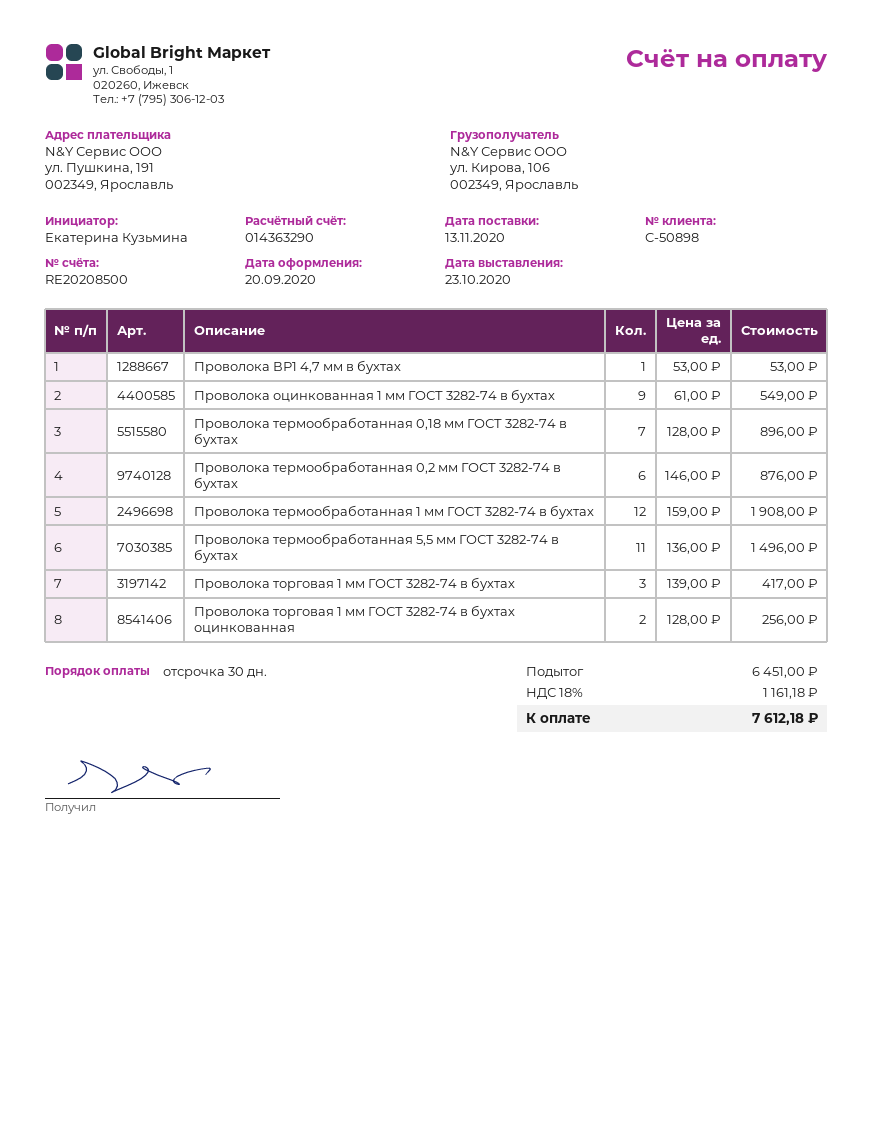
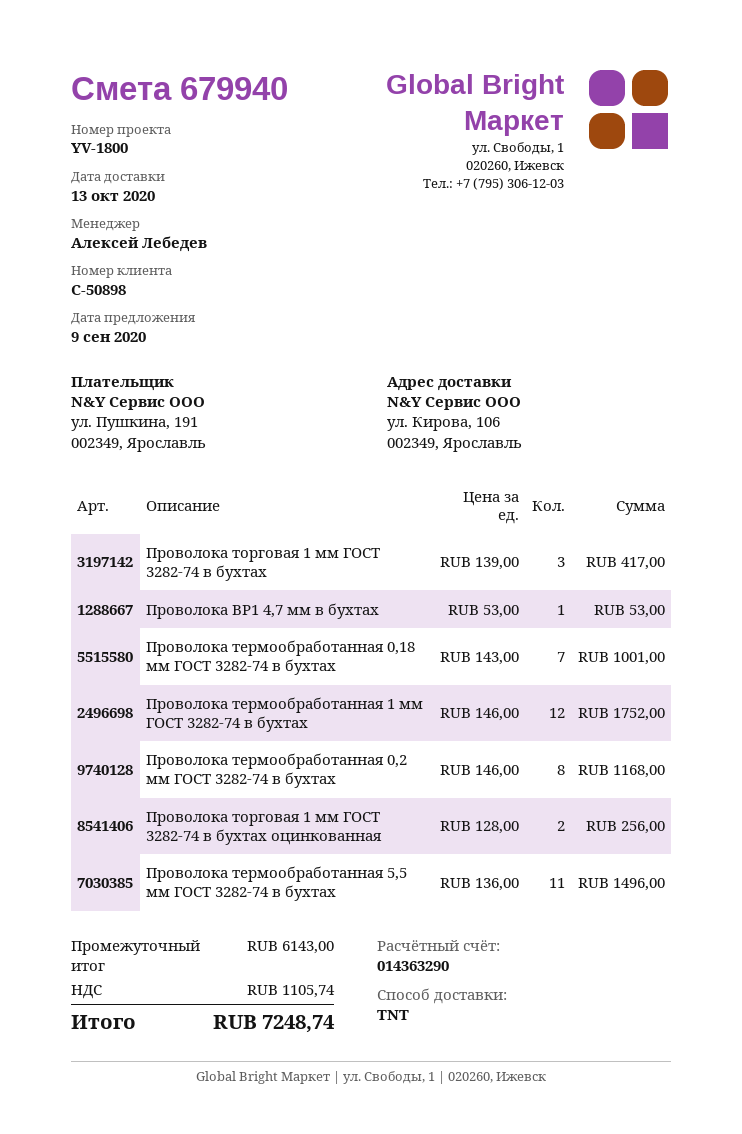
delivery date: 2020-11-13 -> 2020-10-13
Проволока оцинкованная 1 мм ГОСТ 3282-74 в бухтах: 9 x 61.00 = 549.00 -> none
Проволока термообработанная 0,18 мм ГОСТ 3282-74 в бухтах: 7 x 128.00 = 896.00 -> 7 x 143.00 = 1001.00
Проволока термообработанная 0,2 мм ГОСТ 3282-74 в бухтах: 6 x 146.00 = 876.00 -> 8 x 146.00 = 1168.00
Проволока термообработанная 1 мм ГОСТ 3282-74 в бухтах: 12 x 159.00 = 1908.00 -> 12 x 146.00 = 1752.00
subtotal: 6451.00 -> 6143.00
tax: 1161.18 -> 1105.74
total: 7612.18 -> 7248.74

